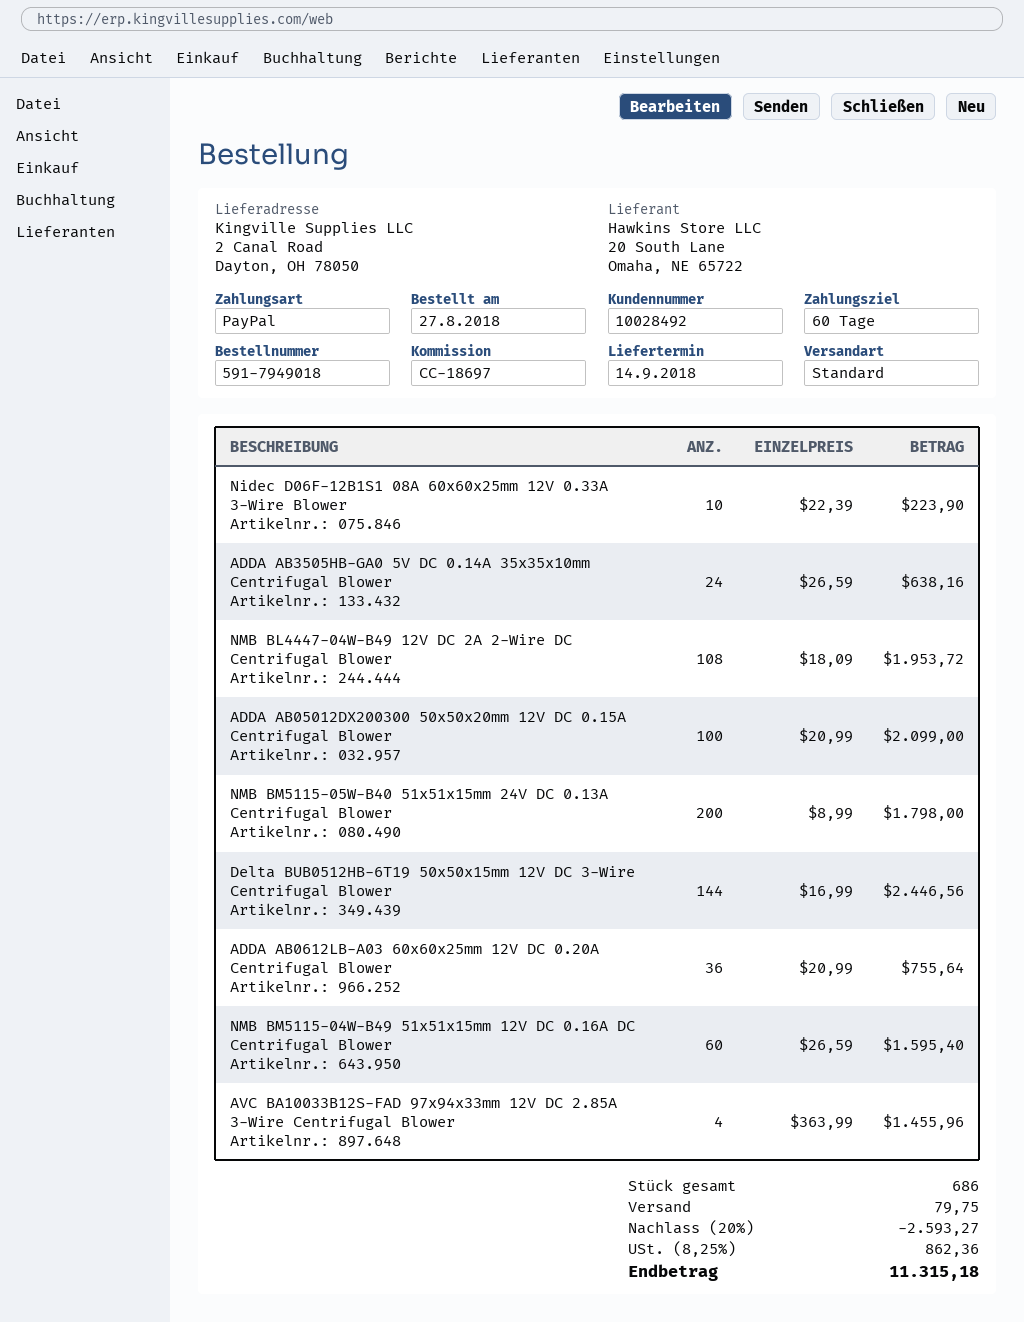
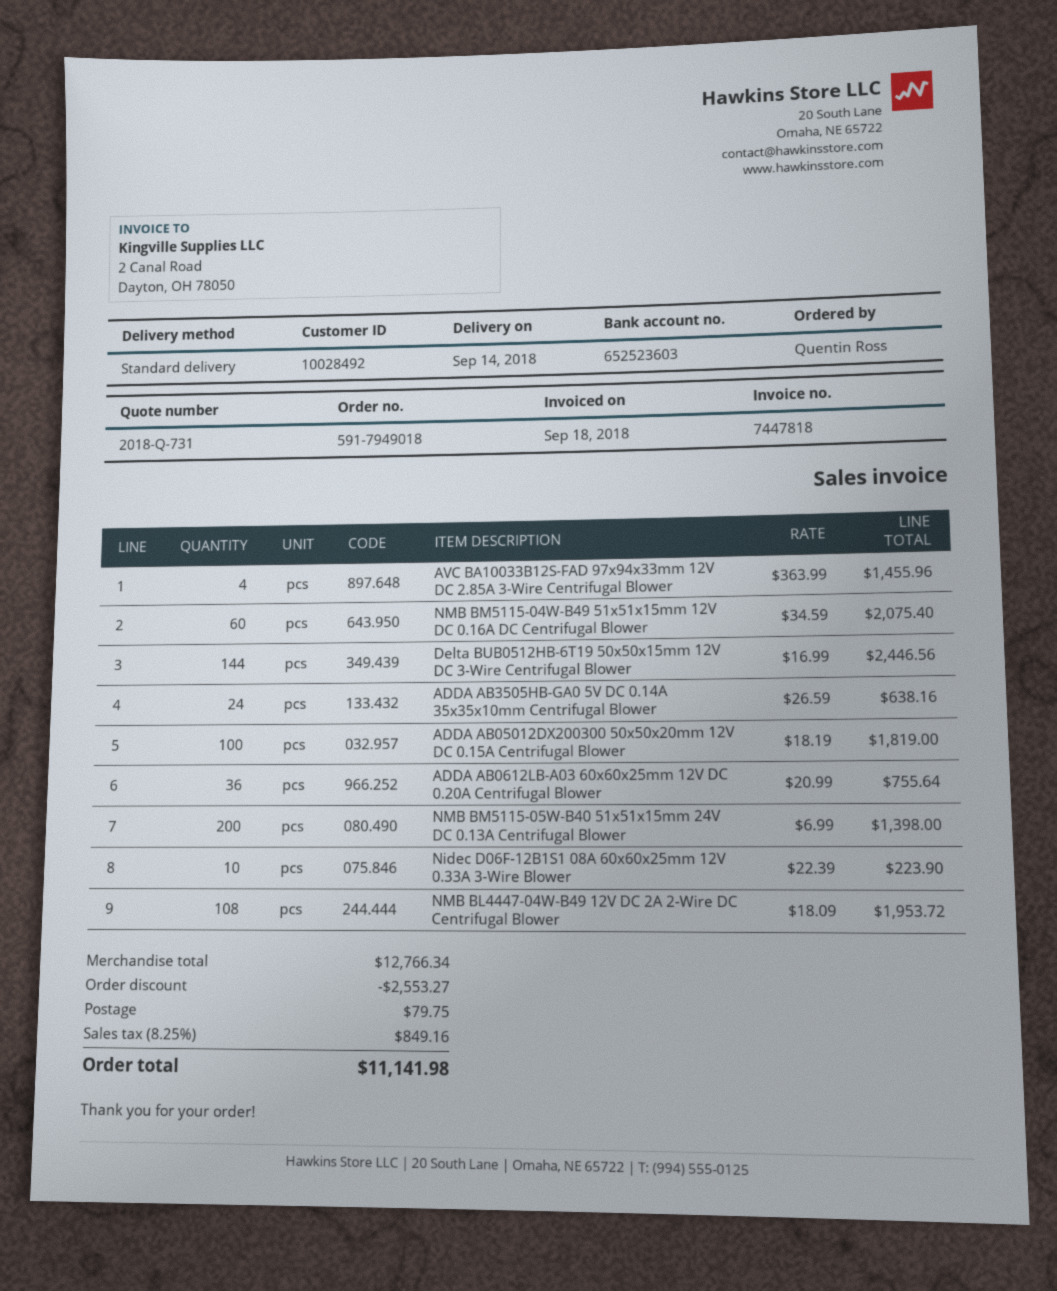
ADDA AB05012DX200300 50x50x20mm 12V DC 0.15A Centrifugal Blower: 100 x 20.99 = 2099.00 -> 100 x 18.19 = 1819.00
NMB BM5115-05W-B40 51x51x15mm 24V DC 0.13A Centrifugal Blower: 200 x 8.99 = 1798.00 -> 200 x 6.99 = 1398.00
NMB BM5115-04W-B49 51x51x15mm 12V DC 0.16A DC Centrifugal Blower: 60 x 26.59 = 1595.40 -> 60 x 34.59 = 2075.40
discount: 2593.27 -> 2553.27
tax: 8.25% = 862.36 -> 8.25% = 849.16
total: 11315.18 -> 11141.98

